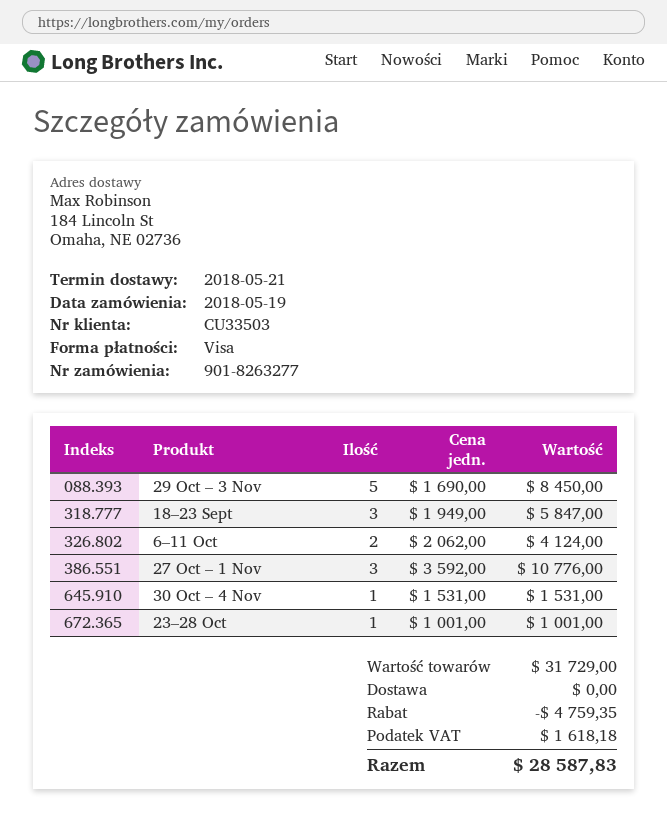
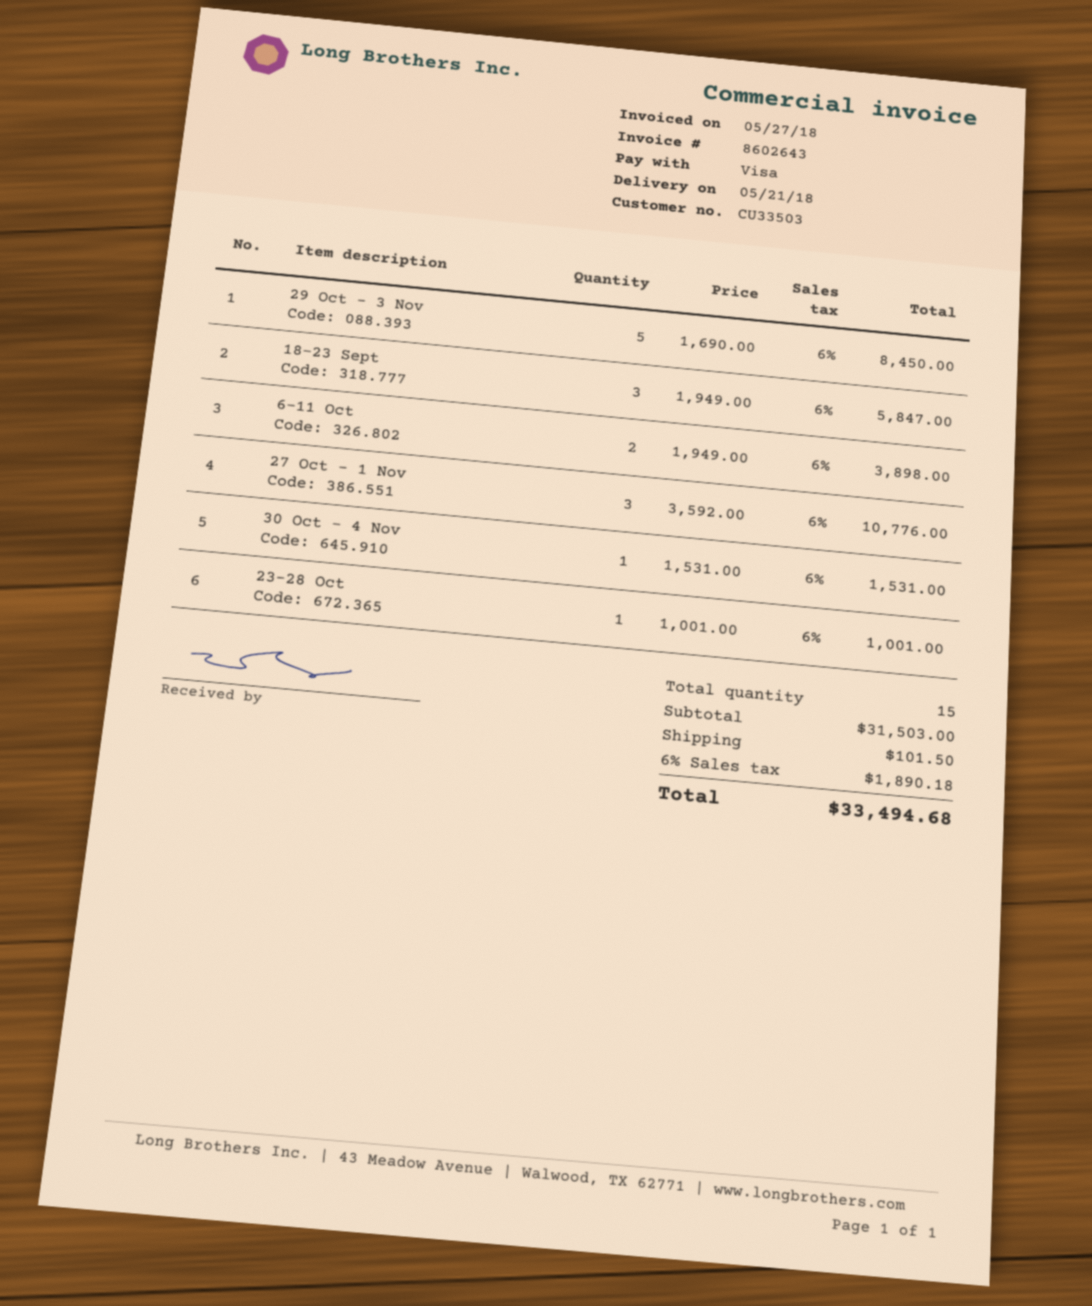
6–11 Oct: 2 x 2062.00 = 4124.00 -> 2 x 1949.00 = 3898.00
subtotal: 31729.00 -> 31503.00
discount: 4759.35 -> none
shipping: 0.00 -> 101.50
tax: 1618.18 -> 1890.18
total: 28587.83 -> 33494.68

